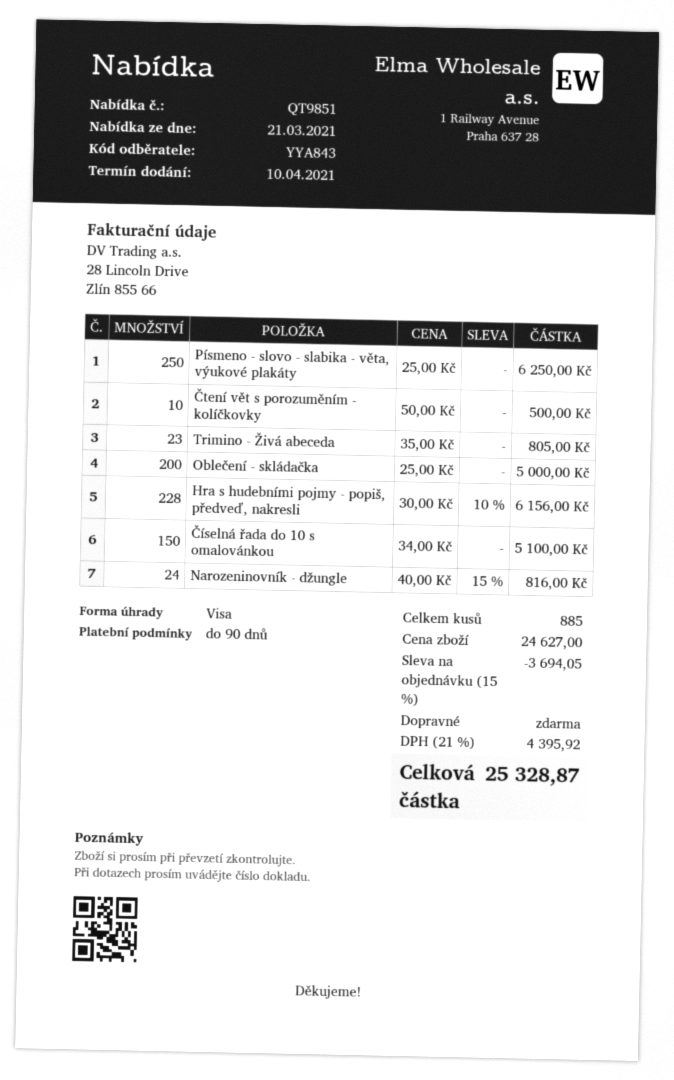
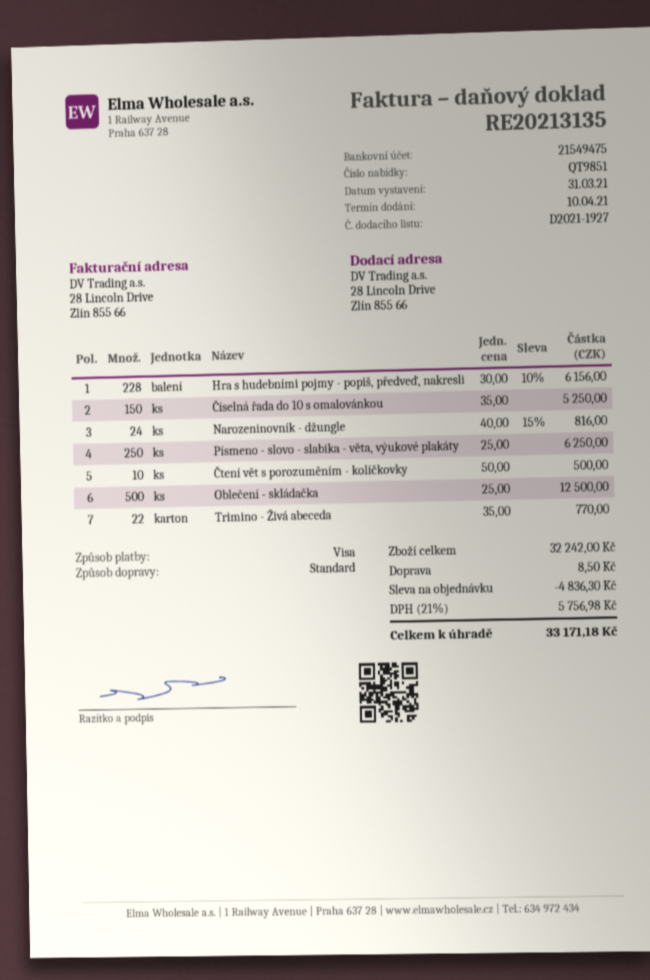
Trimino - Živá abeceda: 23 x 35.00 = 805.00 -> 22 x 35.00 = 770.00
Oblečení - skládačka: 200 x 25.00 = 5000.00 -> 500 x 25.00 = 12500.00
Číselná řada do 10 s omalovánkou: 150 x 34.00 = 5100.00 -> 150 x 35.00 = 5250.00
subtotal: 24627.00 -> 32242.00
discount: 3694.05 -> 4836.30
shipping: 0.00 -> 8.50
tax: 21% = 4395.92 -> 21% = 5756.98
total: 25328.87 -> 33171.18

